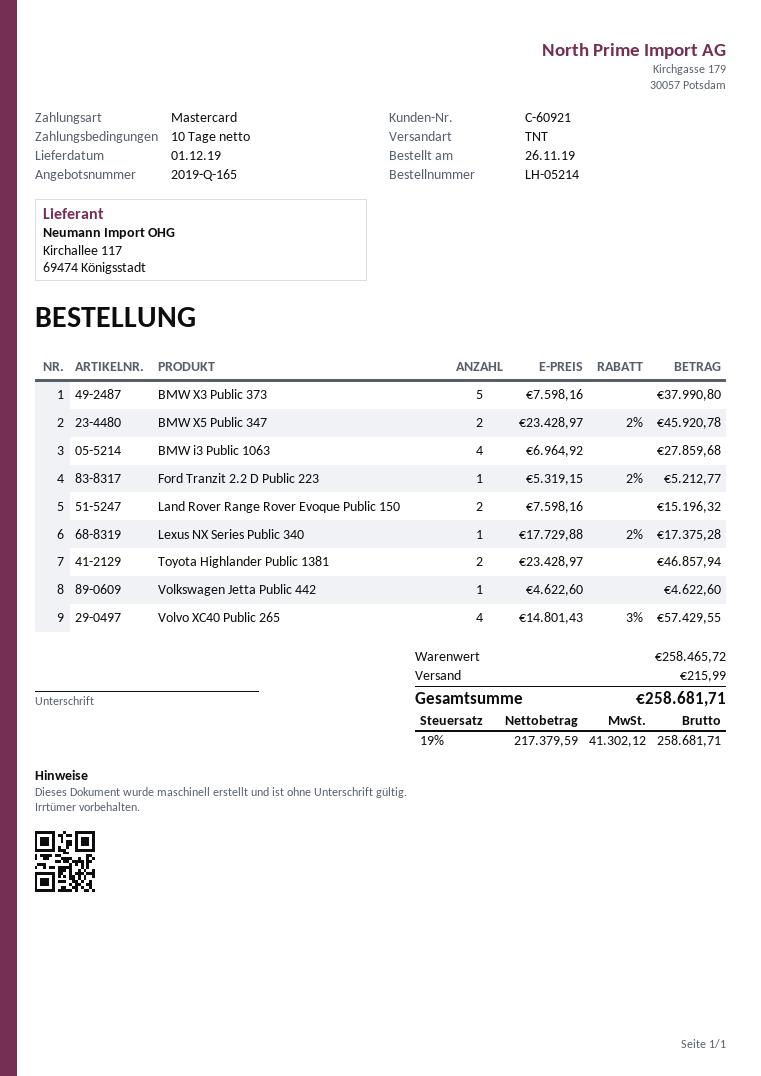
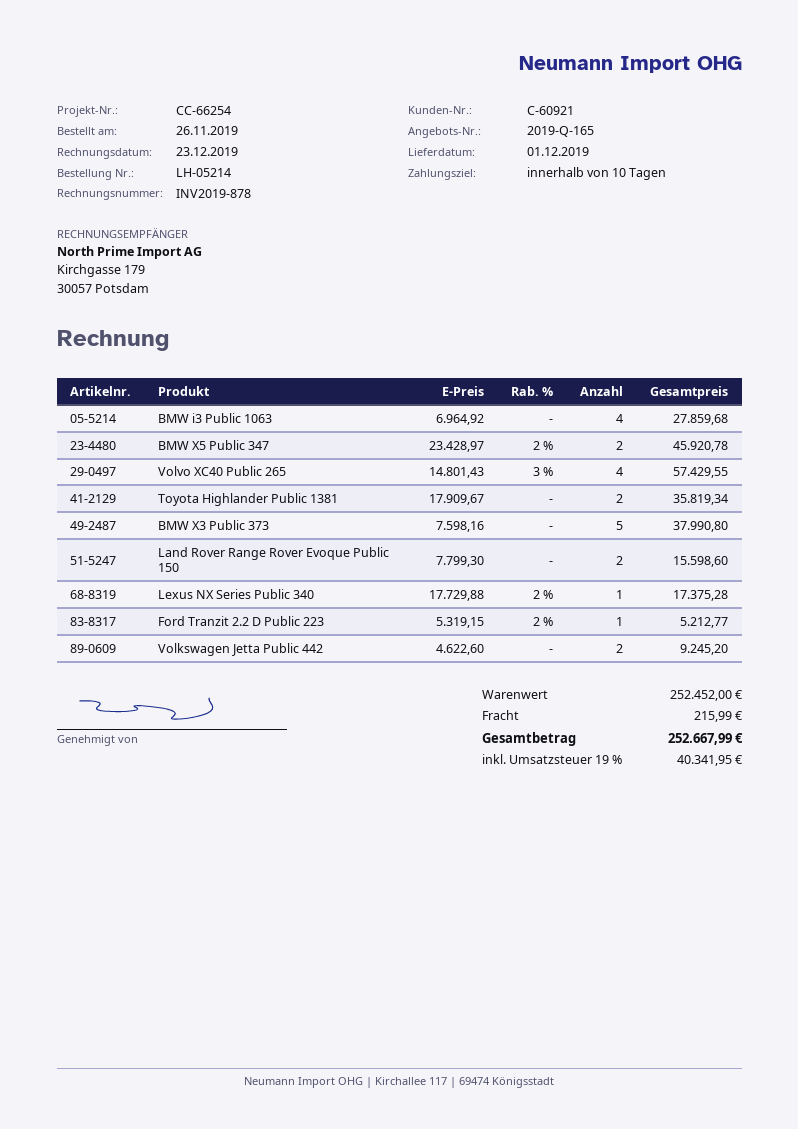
Land Rover Range Rover Evoque Public 150: 2 x 7598.16 = 15196.32 -> 2 x 7799.30 = 15598.60
Toyota Highlander Public 1381: 2 x 23428.97 = 46857.94 -> 2 x 17909.67 = 35819.34
Volkswagen Jetta Public 442: 1 x 4622.60 = 4622.60 -> 2 x 4622.60 = 9245.20
subtotal: 258465.72 -> 252452.00
tax: 19% = 41302.12 -> 19% = 40341.95
total: 258681.71 -> 252667.99

